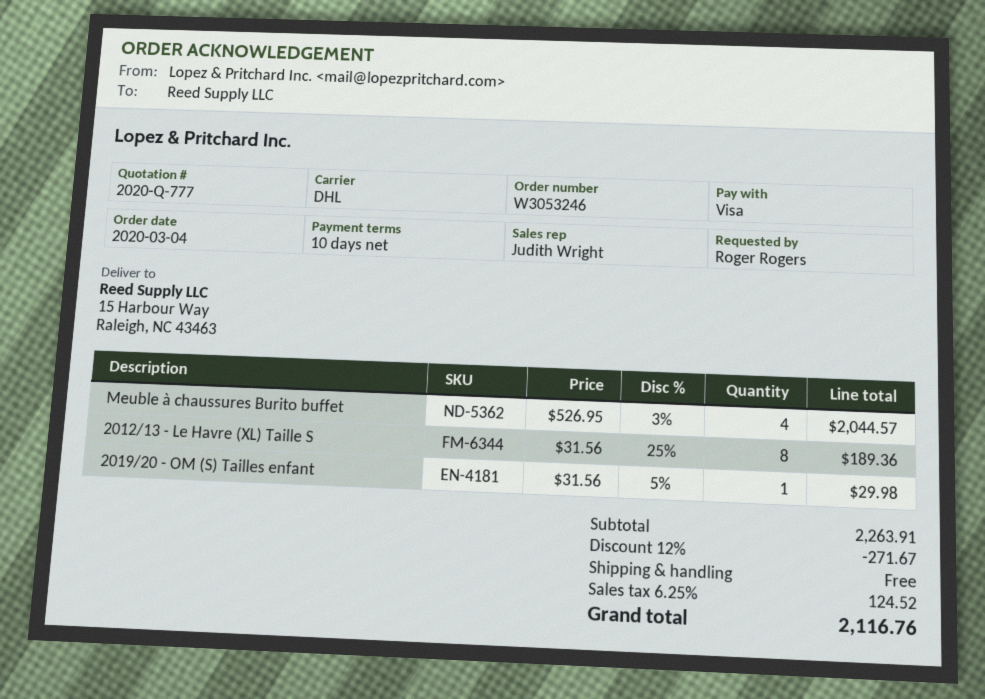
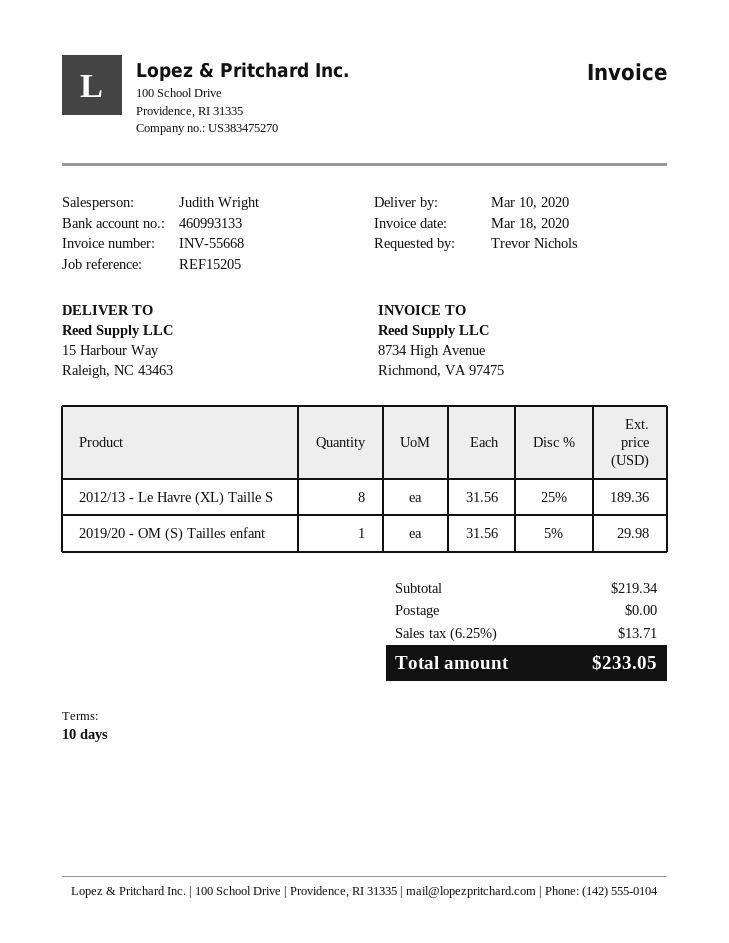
ordered by: Roger Rogers -> Trevor Nichols
Meuble à chaussures Burito buffet: 4 x 526.95 - 3% = 2044.57 -> none
subtotal: 2263.91 -> 219.34
discount: 12% = 271.67 -> none
tax: 6.25% = 124.52 -> 6.25% = 13.71
total: 2116.76 -> 233.05

